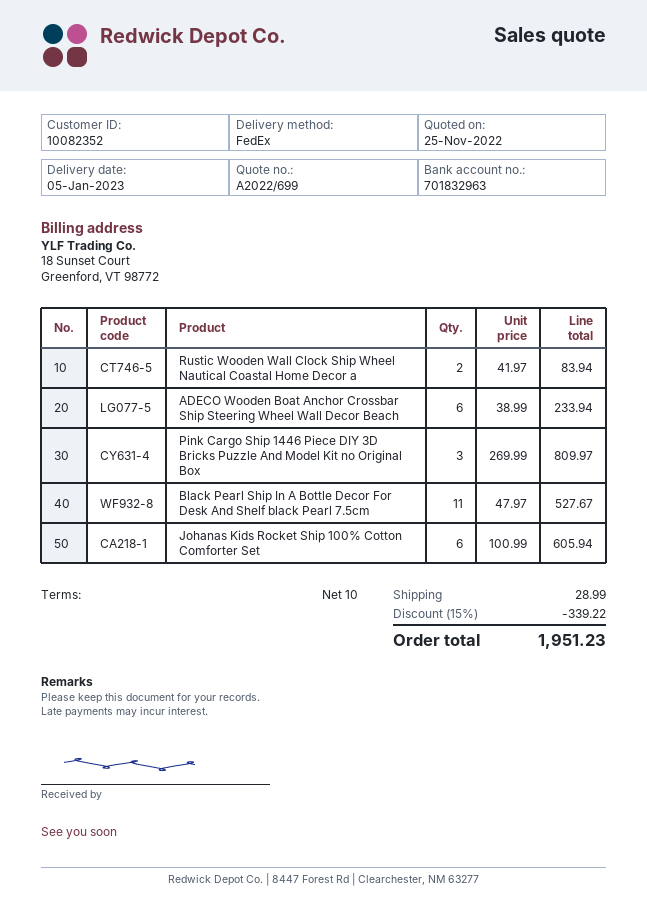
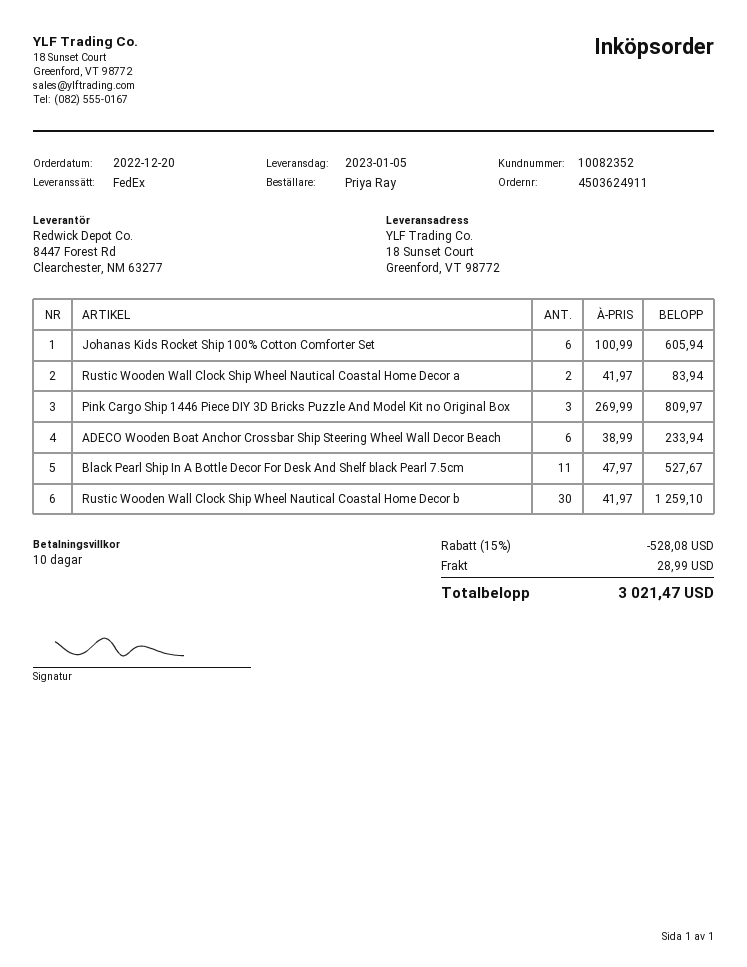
Rustic Wooden Wall Clock Ship Wheel Nautical Coastal Home Decor b: none -> 30 x 41.97 = 1259.10
discount: 15% = 339.22 -> 15% = 528.08
total: 1951.23 -> 3021.47

